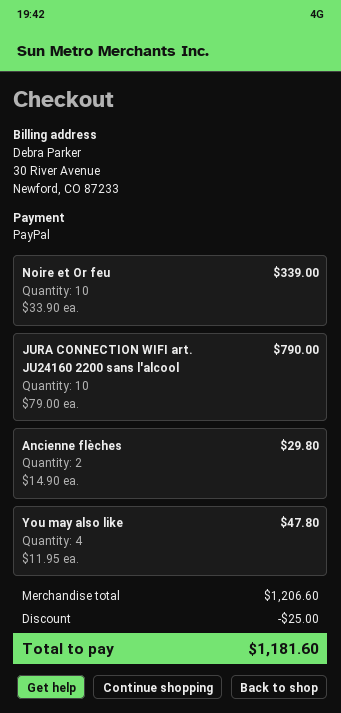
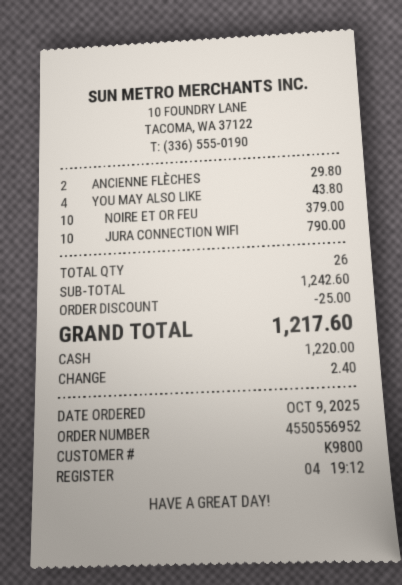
payment method: PayPal -> cash
Noire et Or feu: 10 for 339.00 -> 10 for 379.00
You may also like: 4 for 47.80 -> 4 for 43.80
subtotal: 1206.60 -> 1242.60
total: 1181.60 -> 1217.60

